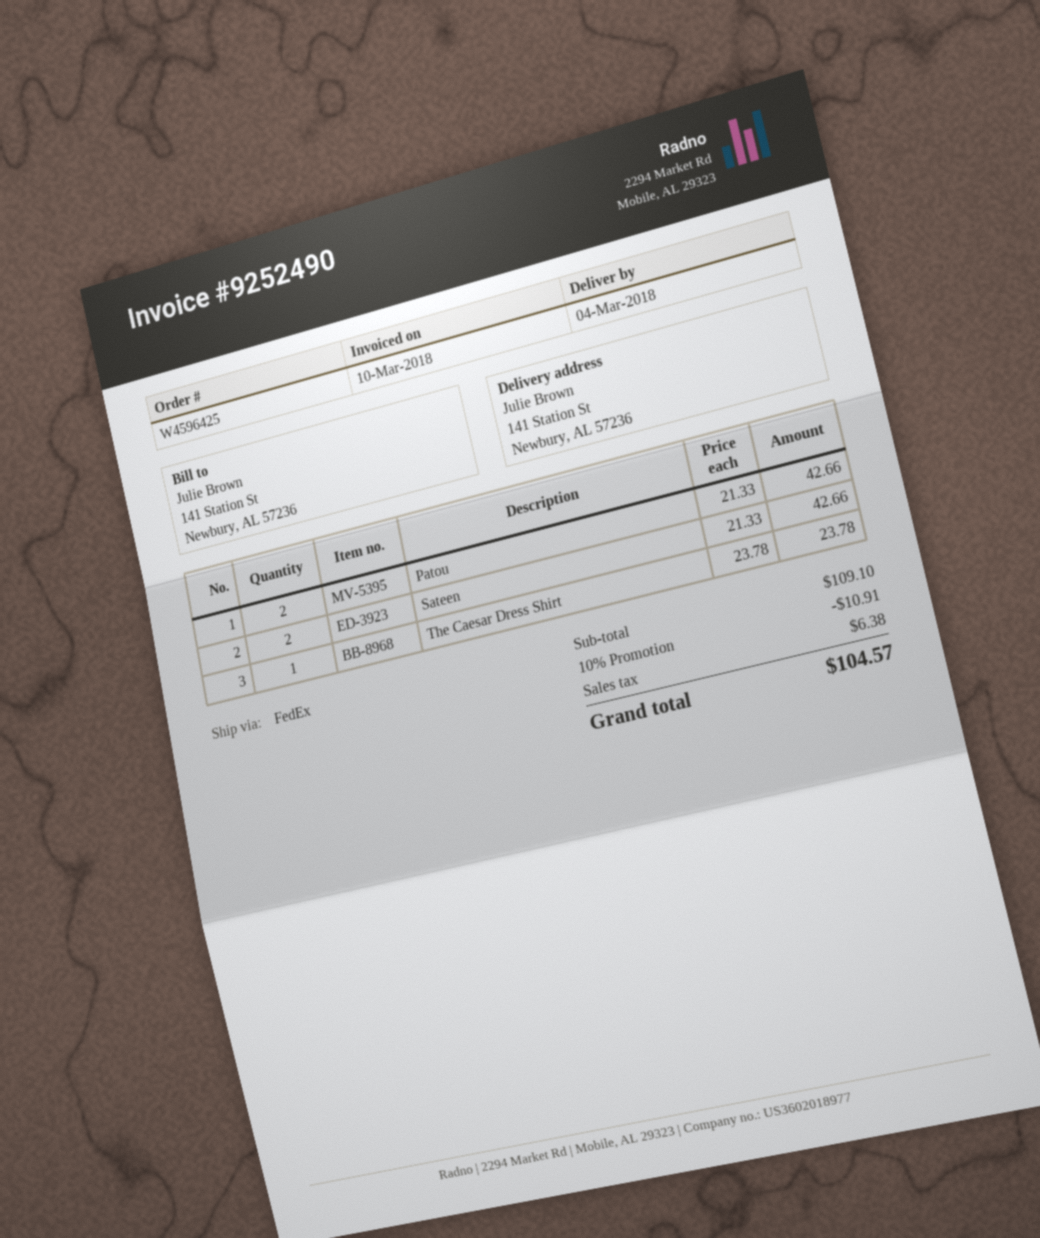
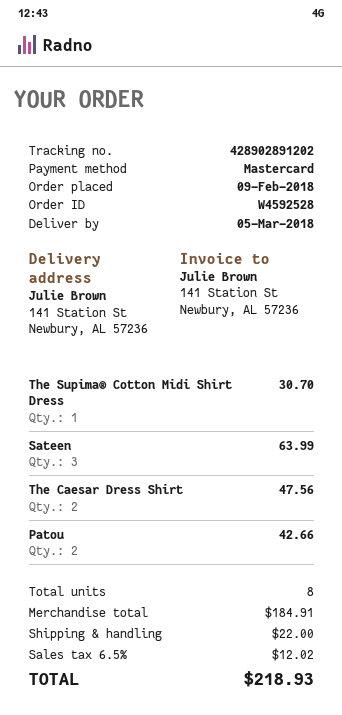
order number: W4596425 -> W4592528
delivery date: 2018-03-04 -> 2018-03-05
Sateen: 2 for 42.66 -> 3 for 63.99
The Caesar Dress Shirt: 1 for 23.78 -> 2 for 47.56
The Supima® Cotton Midi Shirt Dress: none -> 1 for 30.70
subtotal: 109.10 -> 184.91
discount: 10% = 10.91 -> none
shipping: none -> 22.00
tax: 6.38 -> 12.02
total: 104.57 -> 218.93

